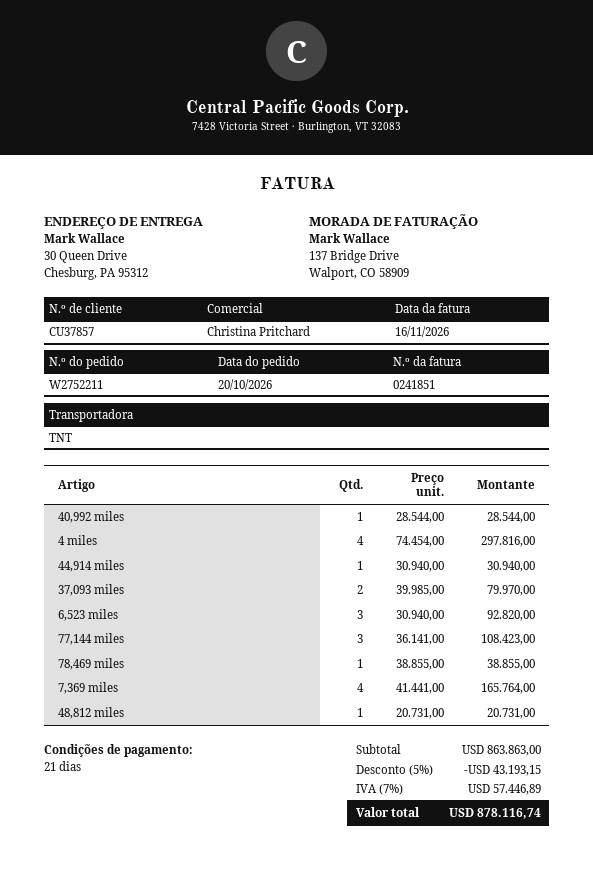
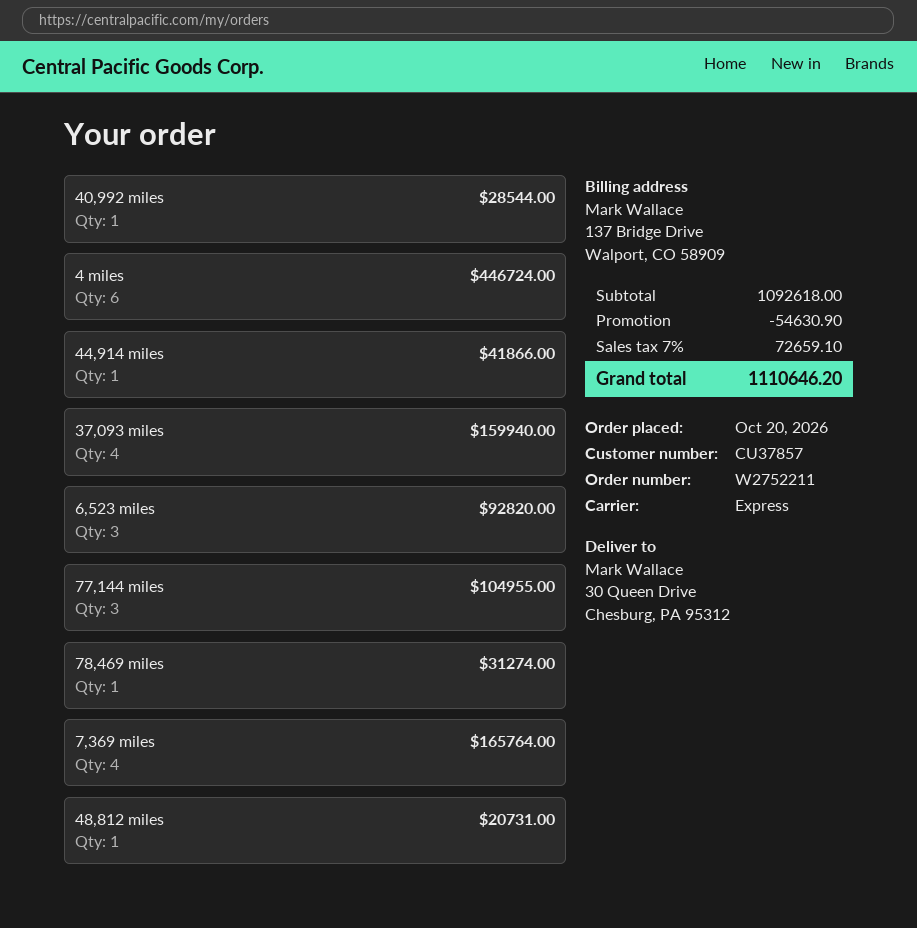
shipping method: TNT -> express
4 miles: 4 for 297816.00 -> 6 for 446724.00
44,914 miles: 1 for 30940.00 -> 1 for 41866.00
37,093 miles: 2 for 79970.00 -> 4 for 159940.00
77,144 miles: 3 for 108423.00 -> 3 for 104955.00
78,469 miles: 1 for 38855.00 -> 1 for 31274.00
subtotal: 863863.00 -> 1092618.00
discount: 43193.15 -> 54630.90
tax: 7% = 57446.89 -> 7% = 72659.10
total: 878116.74 -> 1110646.20

